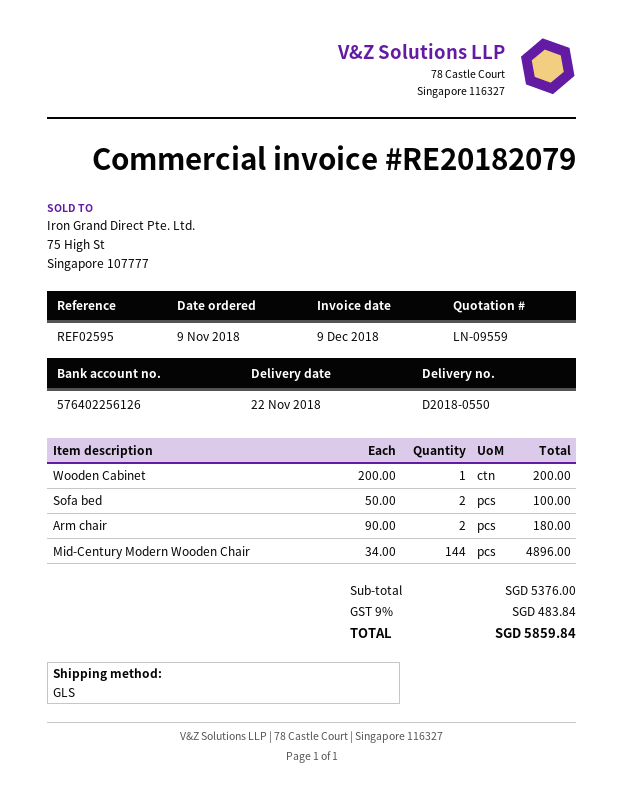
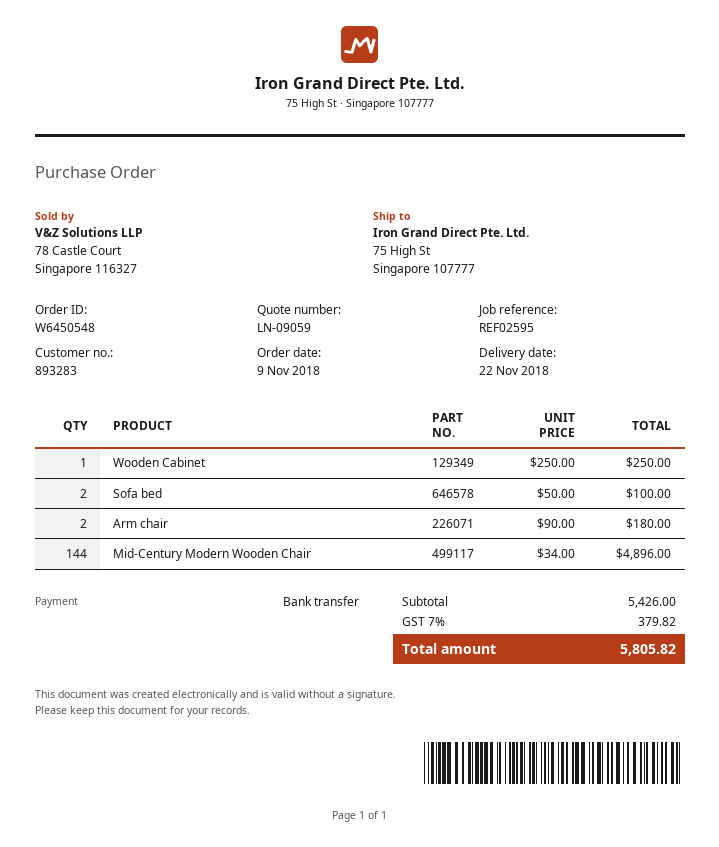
quote number: LN-09559 -> LN-09059
Wooden Cabinet: 1 x 200.00 = 200.00 -> 1 x 250.00 = 250.00
subtotal: 5376.00 -> 5426.00
tax: 9% = 483.84 -> 7% = 379.82
total: 5859.84 -> 5805.82

